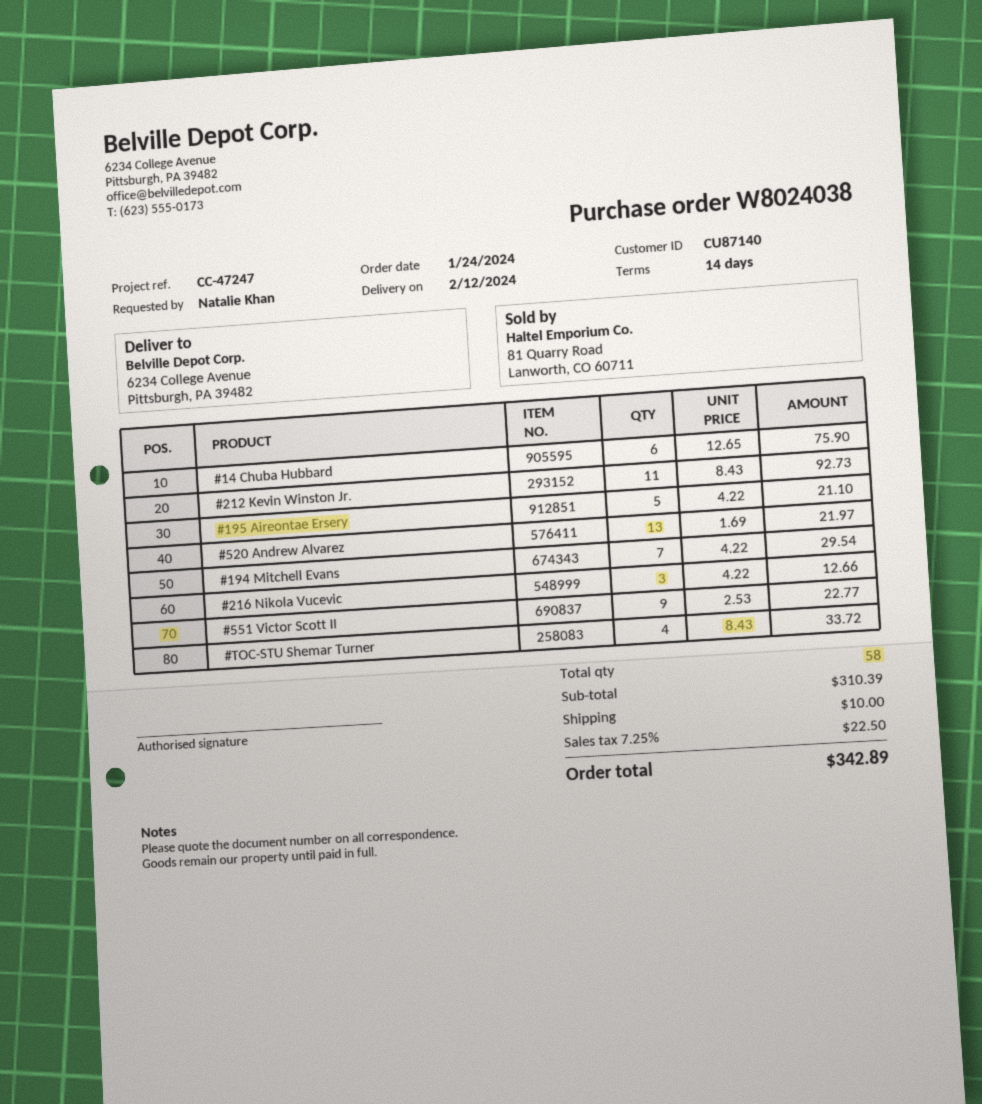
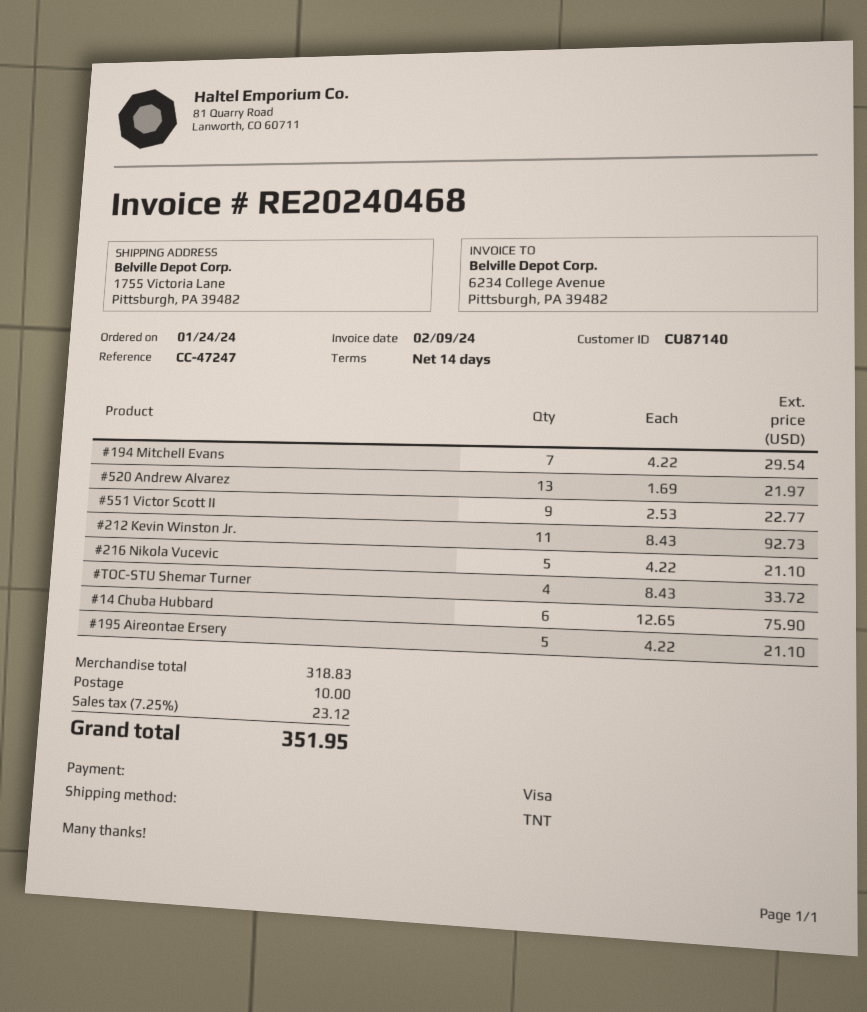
ship to: 6234 College Avenue, Pittsburgh, PA 39482 -> 1755 Victoria Lane, Pittsburgh, PA 39482
#216 Nikola Vucevic: 3 x 4.22 = 12.66 -> 5 x 4.22 = 21.10
subtotal: 310.39 -> 318.83
tax: 7.25% = 22.50 -> 7.25% = 23.12
total: 342.89 -> 351.95

